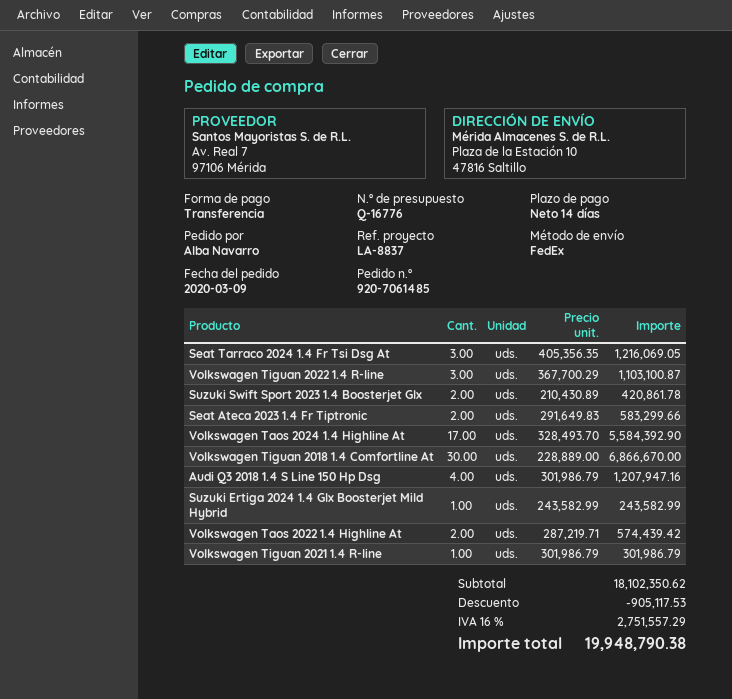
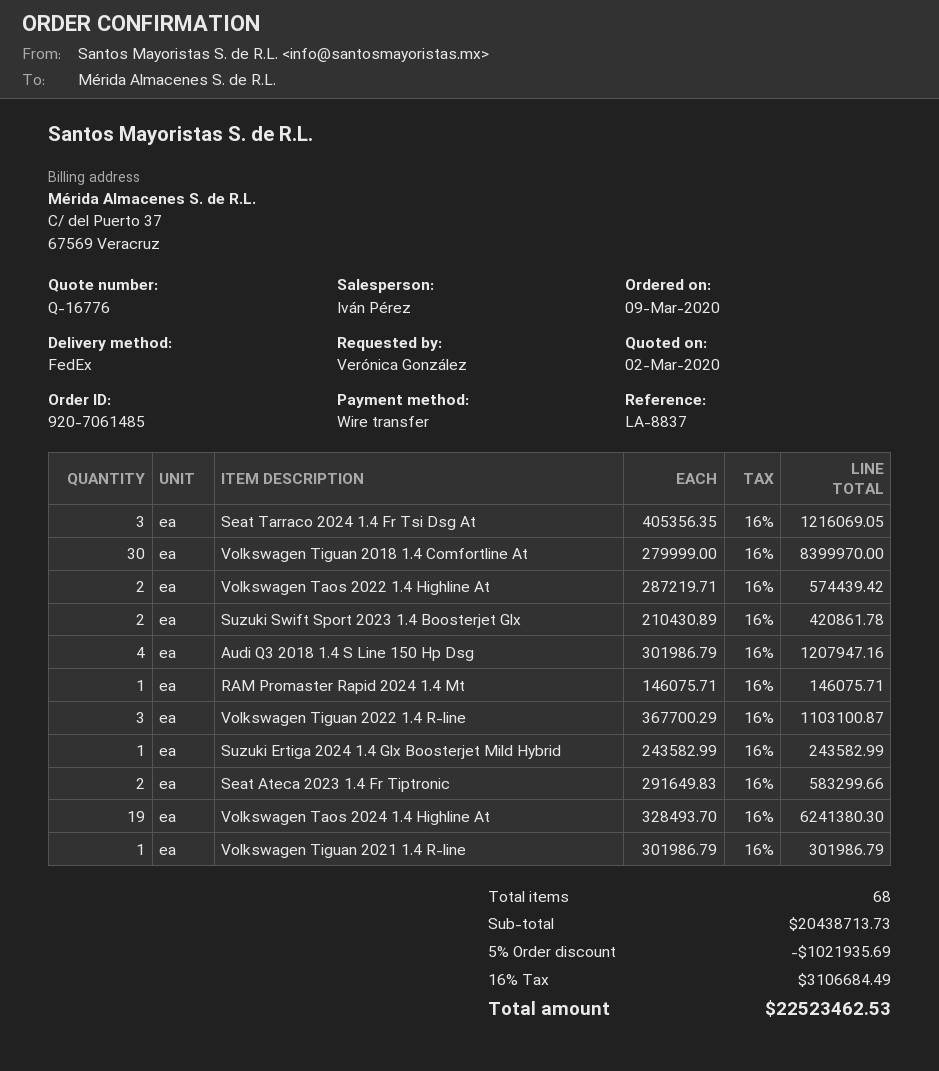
ordered by: Alba Navarro -> Verónica González
Volkswagen Taos 2024 1.4 Highline At: 17 x 328493.70 = 5584392.90 -> 19 x 328493.70 = 6241380.30
Volkswagen Tiguan 2018 1.4 Comfortline At: 30 x 228889.00 = 6866670.00 -> 30 x 279999.00 = 8399970.00
RAM Promaster Rapid 2024 1.4 Mt: none -> 1 x 146075.71 = 146075.71
subtotal: 18102350.62 -> 20438713.73
discount: 905117.53 -> 1021935.69
tax: 16% = 2751557.29 -> 16% = 3106684.49
total: 19948790.38 -> 22523462.53

